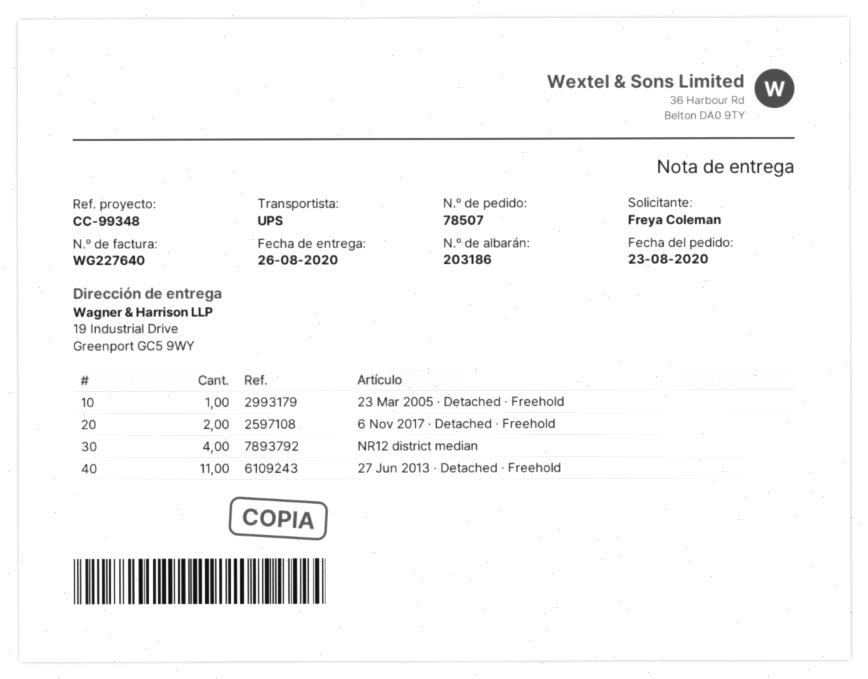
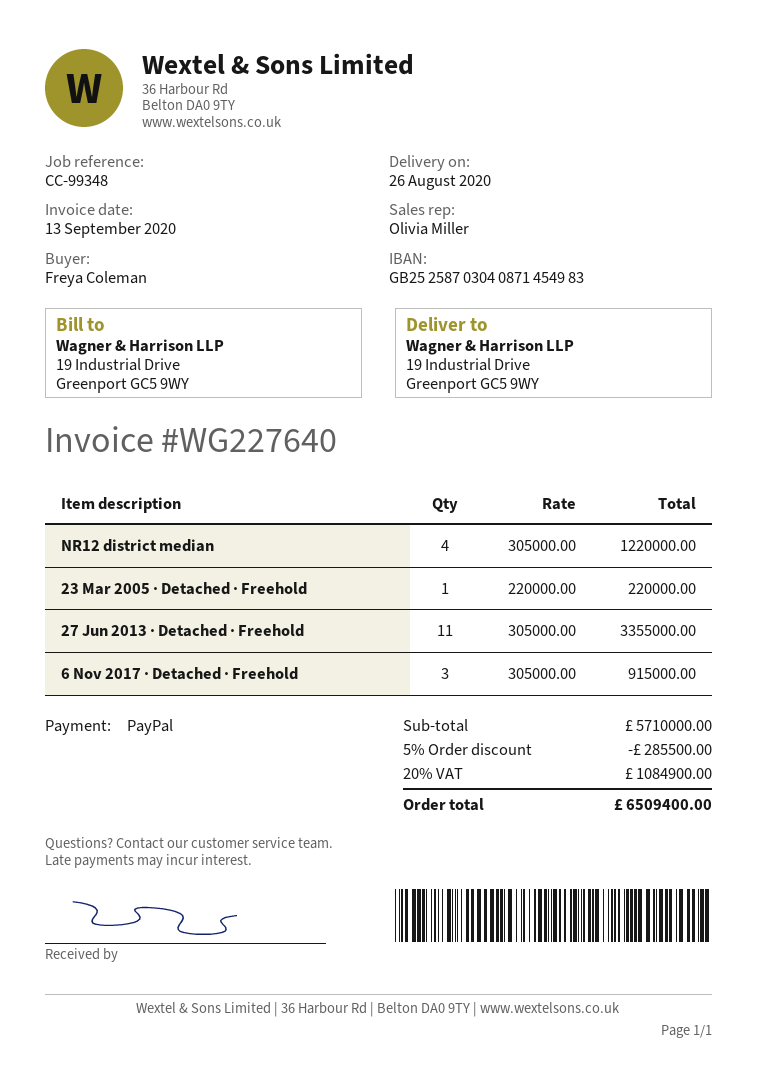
6 Nov 2017 · Detached · Freehold: 2 -> 3

